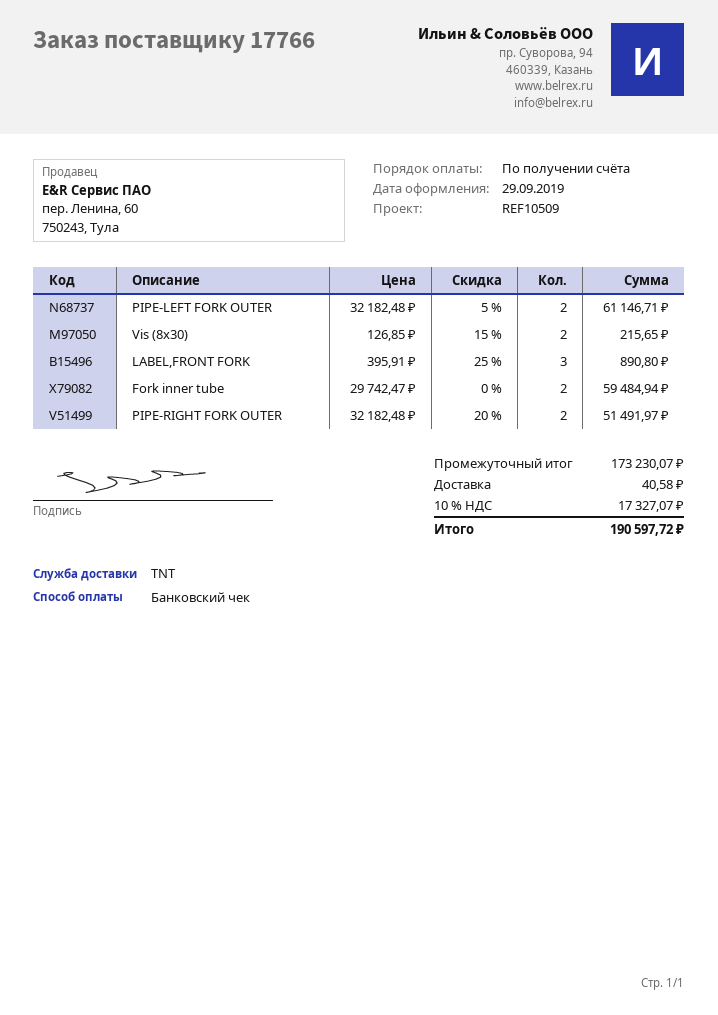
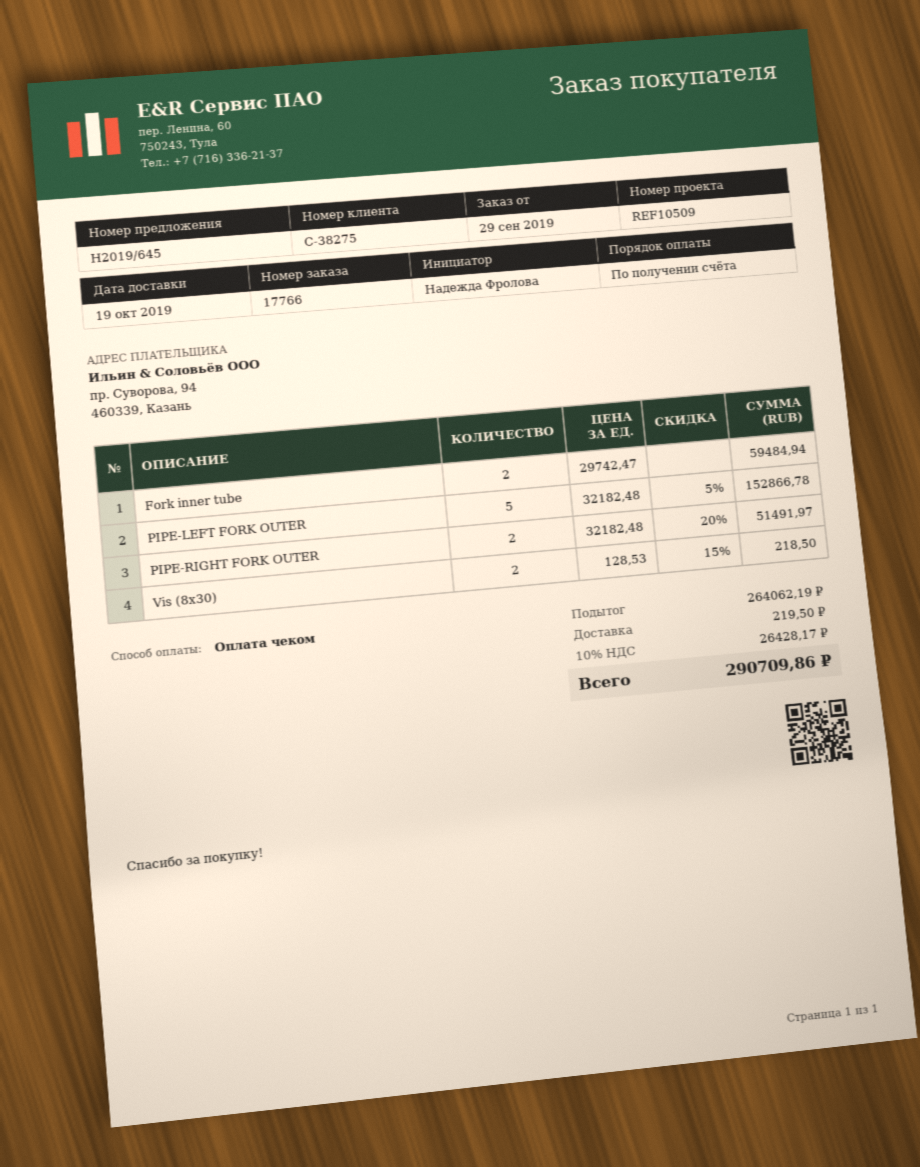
PIPE-LEFT FORK OUTER: 2 x 32182.48 - 5% = 61146.71 -> 5 x 32182.48 - 5% = 152866.78
Vis (8x30): 2 x 126.85 - 15% = 215.65 -> 2 x 128.53 - 15% = 218.50
LABEL,FRONT FORK: 3 x 395.91 - 25% = 890.80 -> none
subtotal: 173230.07 -> 264062.19
shipping: 40.58 -> 219.50
tax: 10% = 17327.07 -> 10% = 26428.17
total: 190597.72 -> 290709.86

